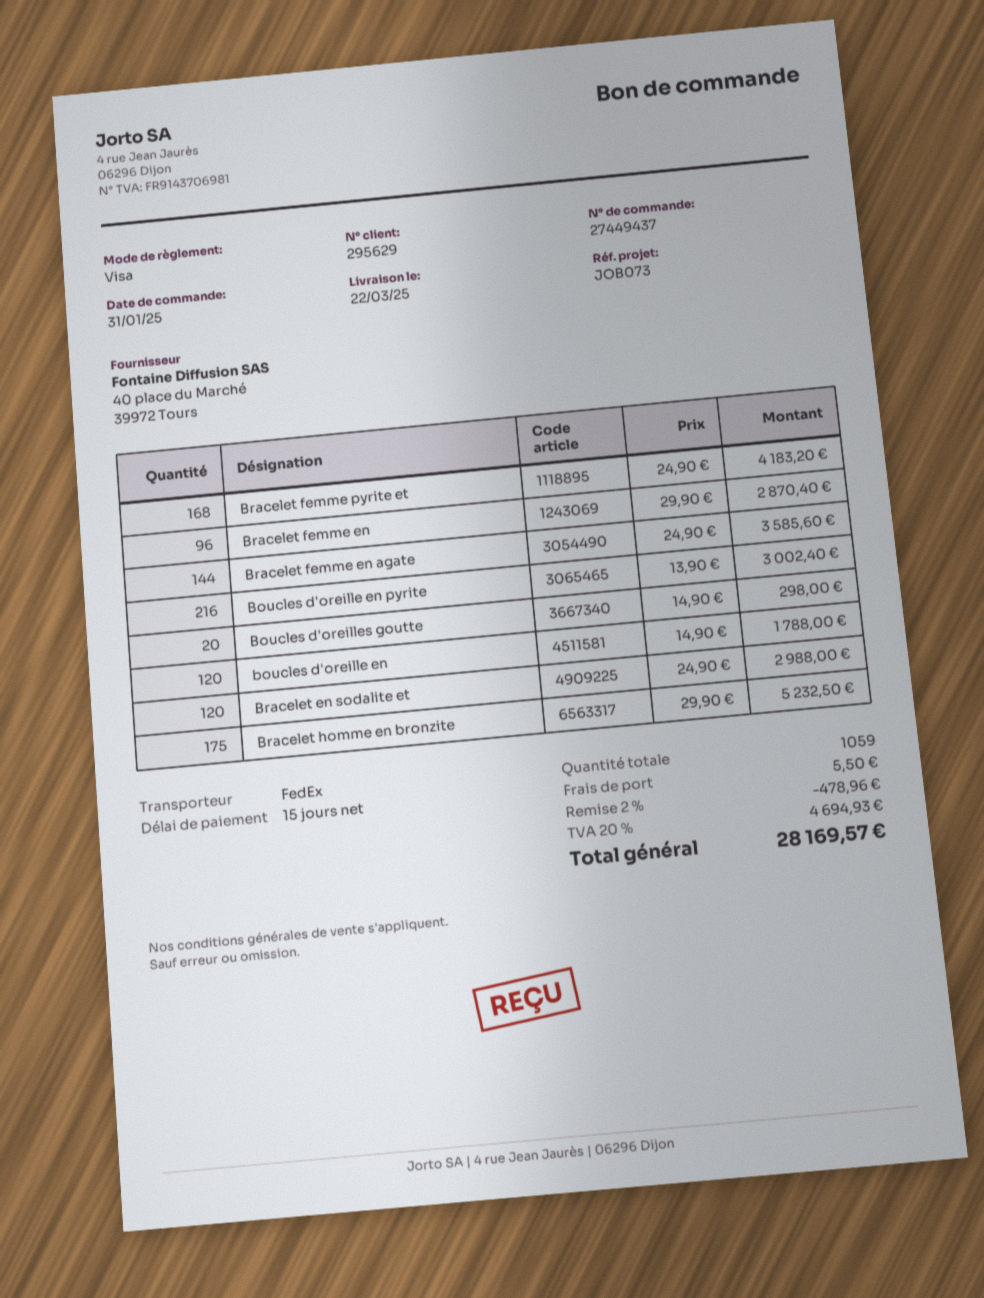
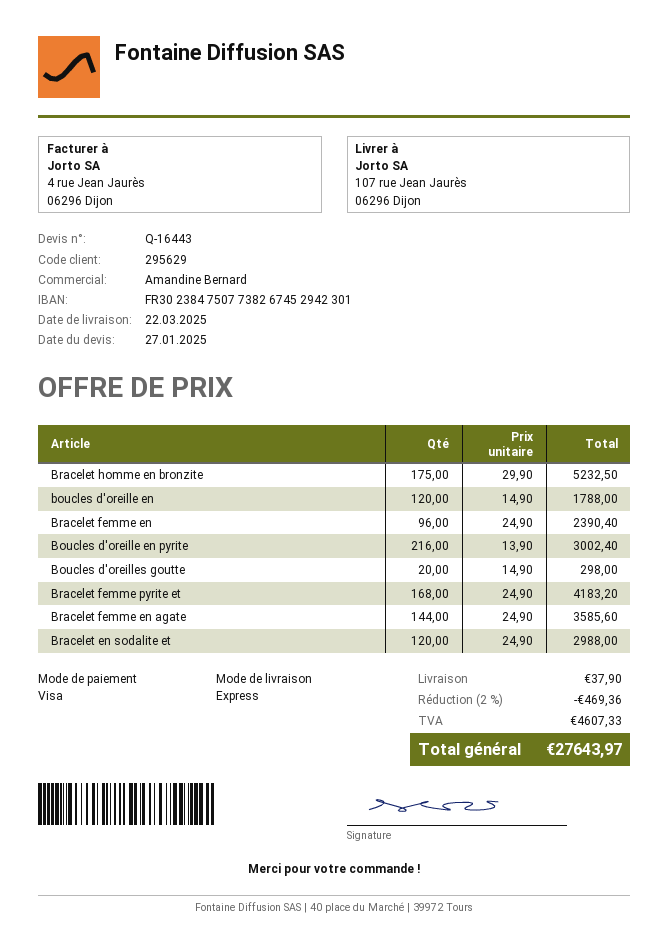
shipping method: FedEx -> express
Bracelet femme en: 96 x 29.90 = 2870.40 -> 96 x 24.90 = 2390.40
discount: 2% = 478.96 -> 2% = 469.36
shipping: 5.50 -> 37.90
tax: 4694.93 -> 4607.33
total: 28169.57 -> 27643.97

